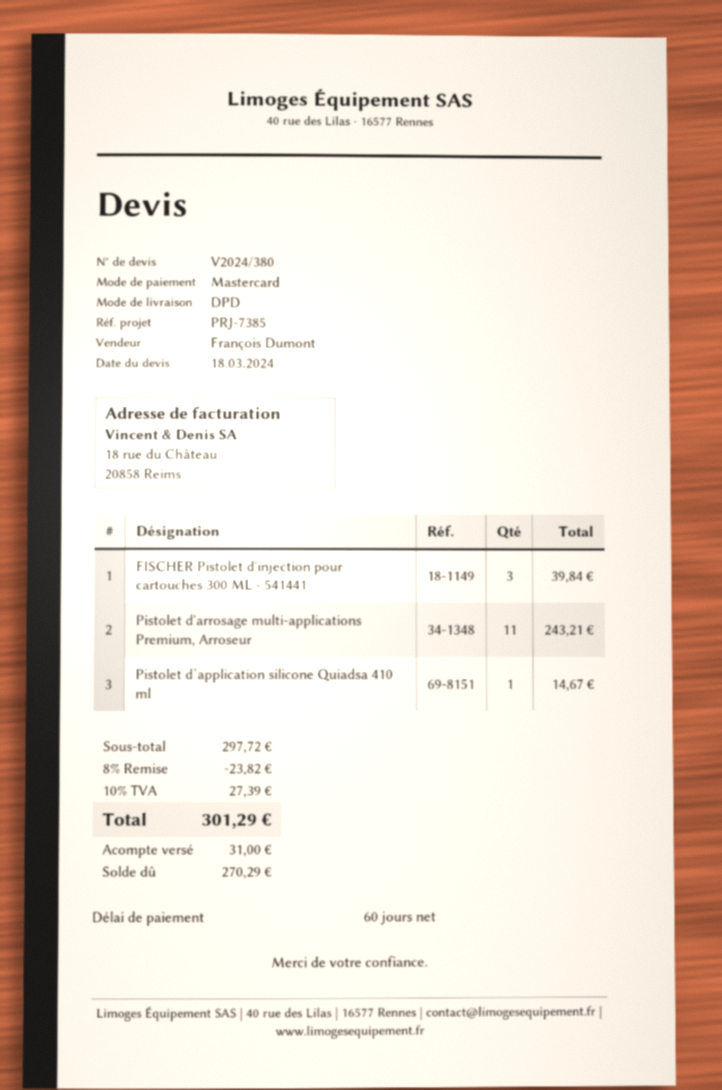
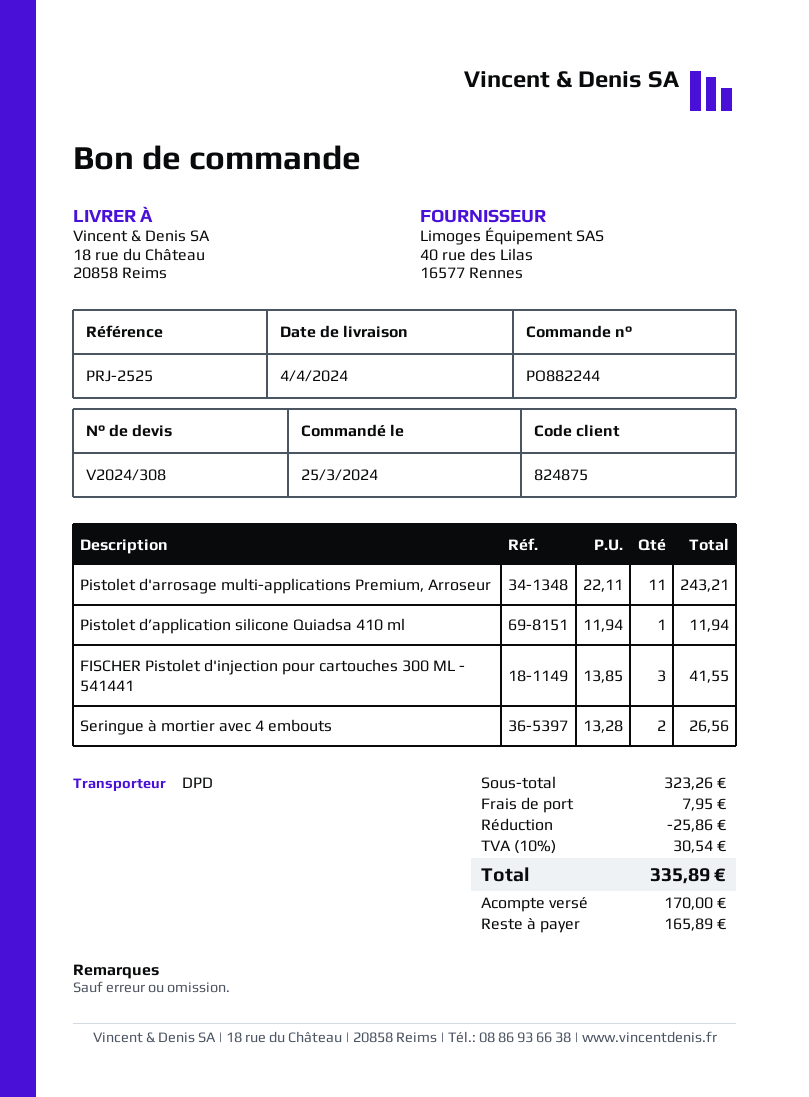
quote number: V2024/380 -> V2024/308
reference: PRJ-7385 -> PRJ-2525
FISCHER Pistolet d'injection pour cartouches 300 ML - 541441: 3 for 39.84 -> 3 for 41.55
Pistolet d’application silicone Quiadsa 410 ml: 1 for 14.67 -> 1 for 11.94
Seringue à mortier avec 4 embouts: none -> 2 for 26.56
subtotal: 297.72 -> 323.26
discount: 23.82 -> 25.86
shipping: none -> 7.95
tax: 10% = 27.39 -> 10% = 30.54
total: 301.29 -> 335.89
deposit: 31.00 -> 170.00
balance: 270.29 -> 165.89

